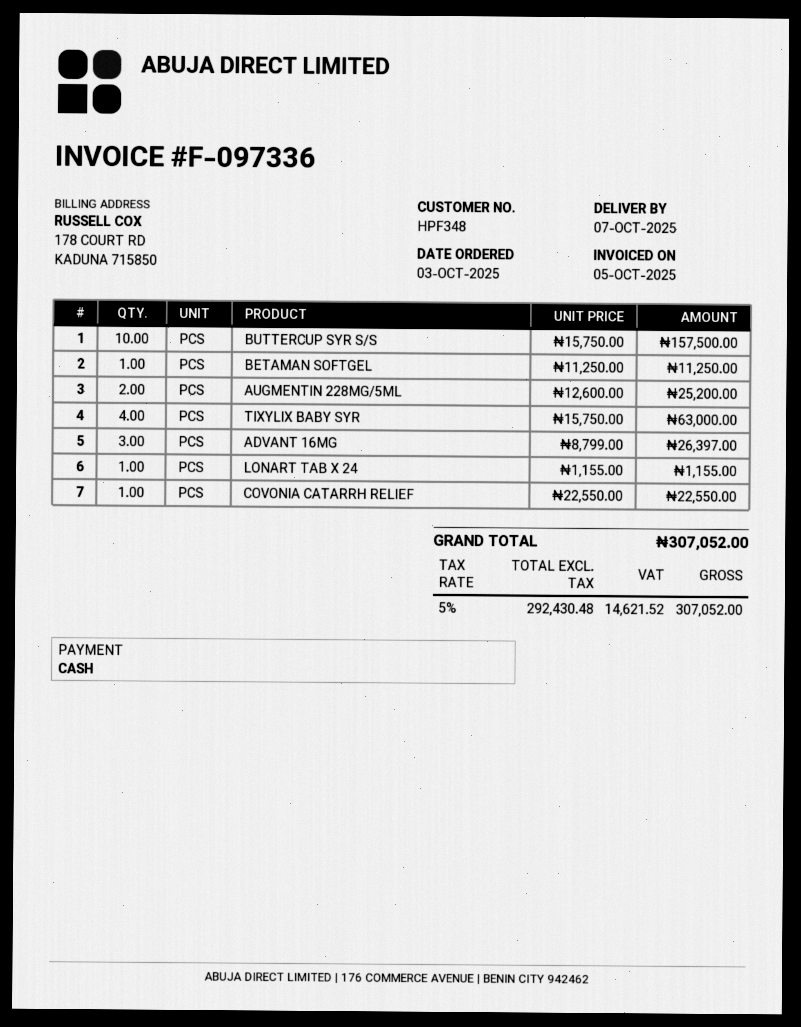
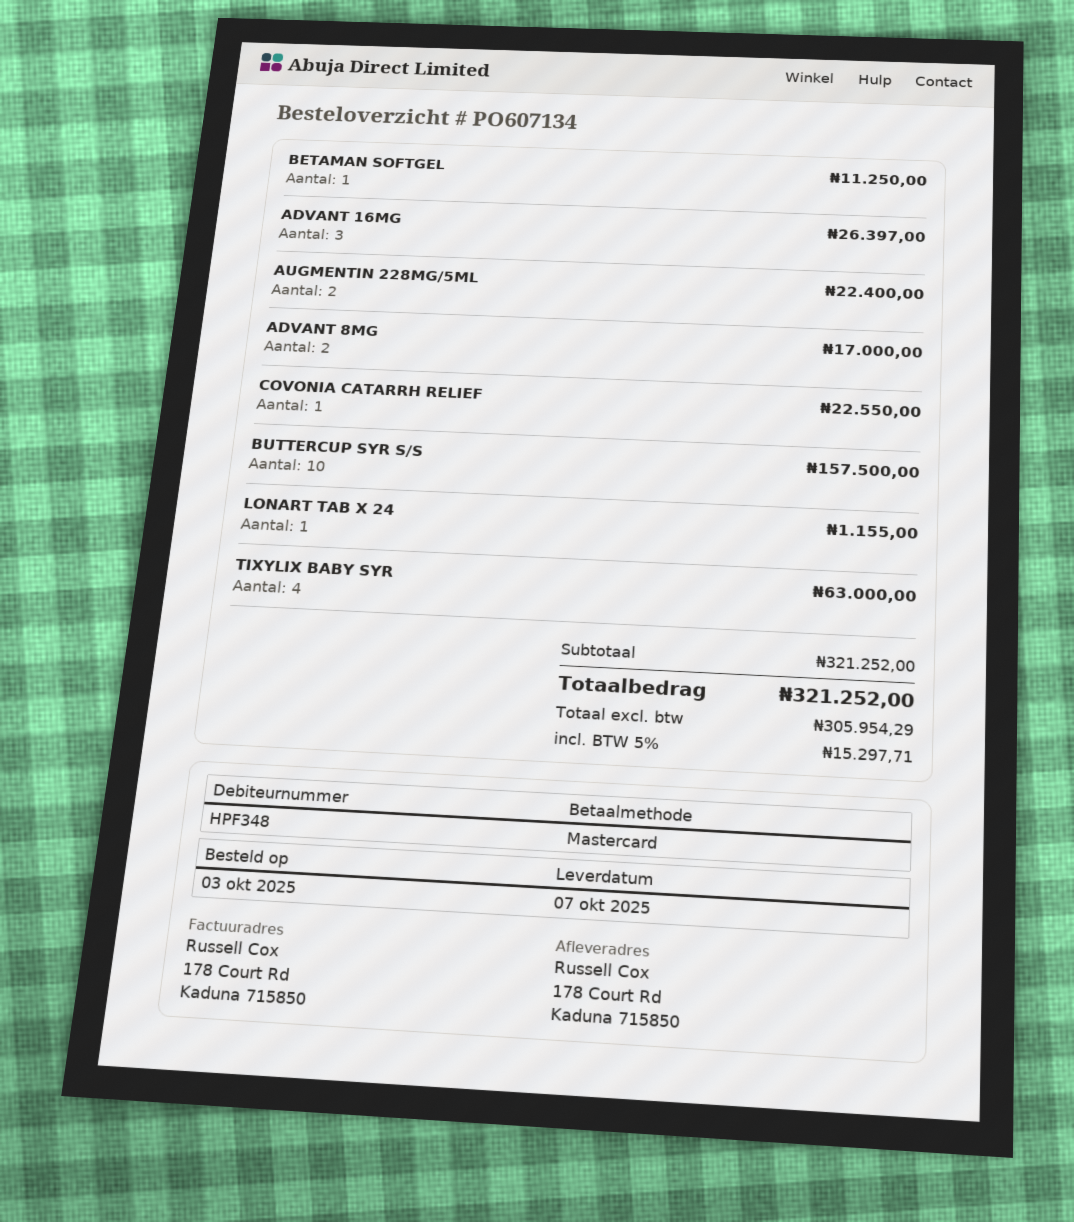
payment method: cash -> Mastercard
AUGMENTIN 228MG/5ML: 2 for 25200.00 -> 2 for 22400.00
ADVANT 8MG: none -> 2 for 17000.00
net: 292430.48 -> 305954.29
tax: 5% = 14621.52 -> 5% = 15297.71
total: 307052.00 -> 321252.00

